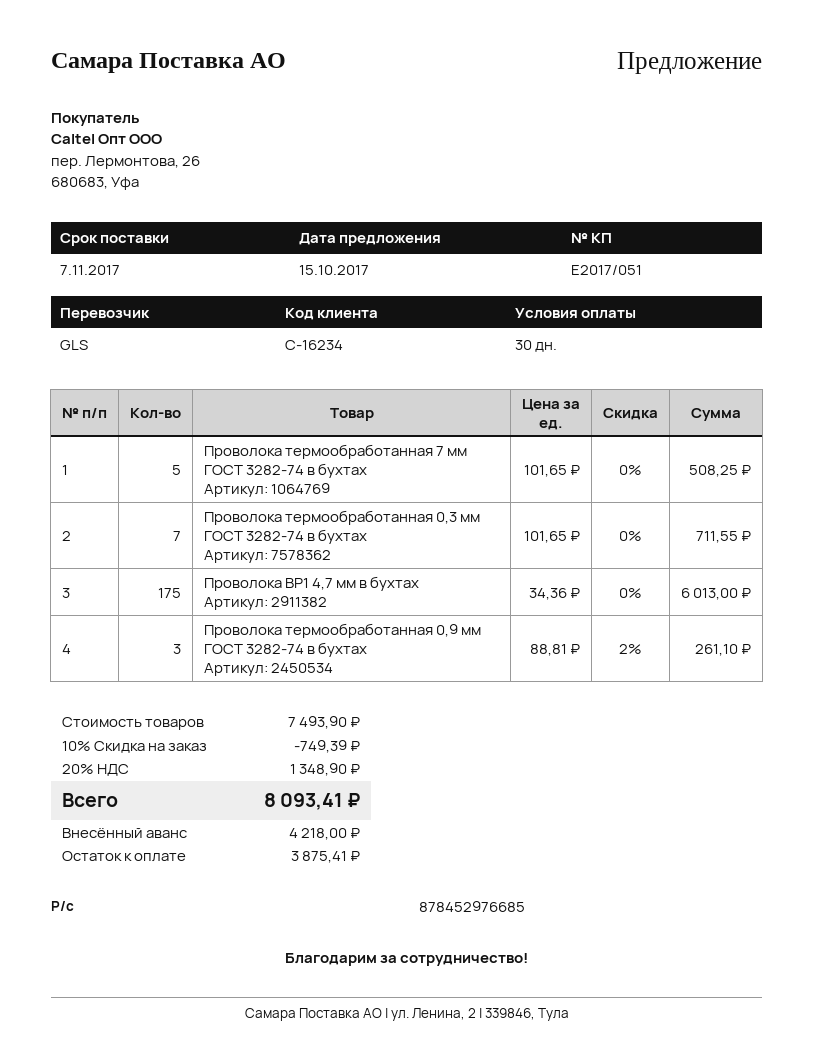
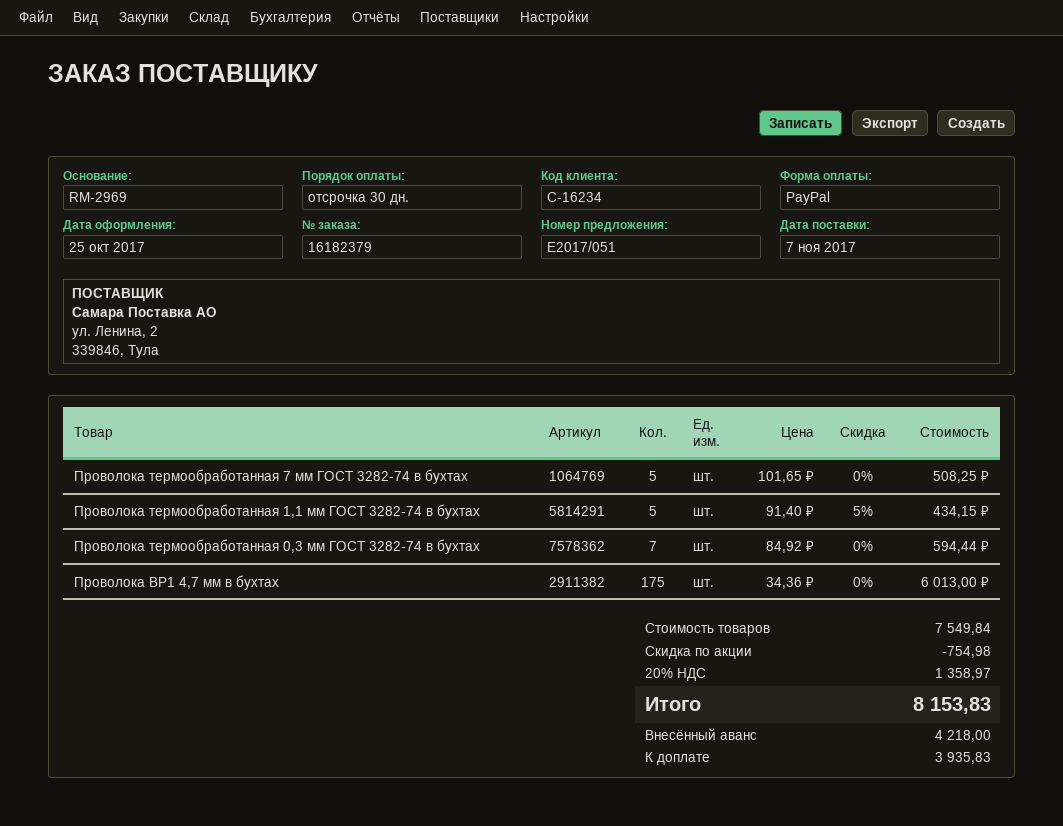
Проволока термообработанная 0,3 мм ГОСТ 3282-74 в бухтах: 7 x 101.65 = 711.55 -> 7 x 84.92 = 594.44
Проволока термообработанная 0,9 мм ГОСТ 3282-74 в бухтах: 3 x 88.81 - 2% = 261.10 -> none
Проволока термообработанная 1,1 мм ГОСТ 3282-74 в бухтах: none -> 5 x 91.40 - 5% = 434.15
subtotal: 7493.90 -> 7549.84
discount: 749.39 -> 754.98
tax: 20% = 1348.90 -> 20% = 1358.97
total: 8093.41 -> 8153.83
balance: 3875.41 -> 3935.83

